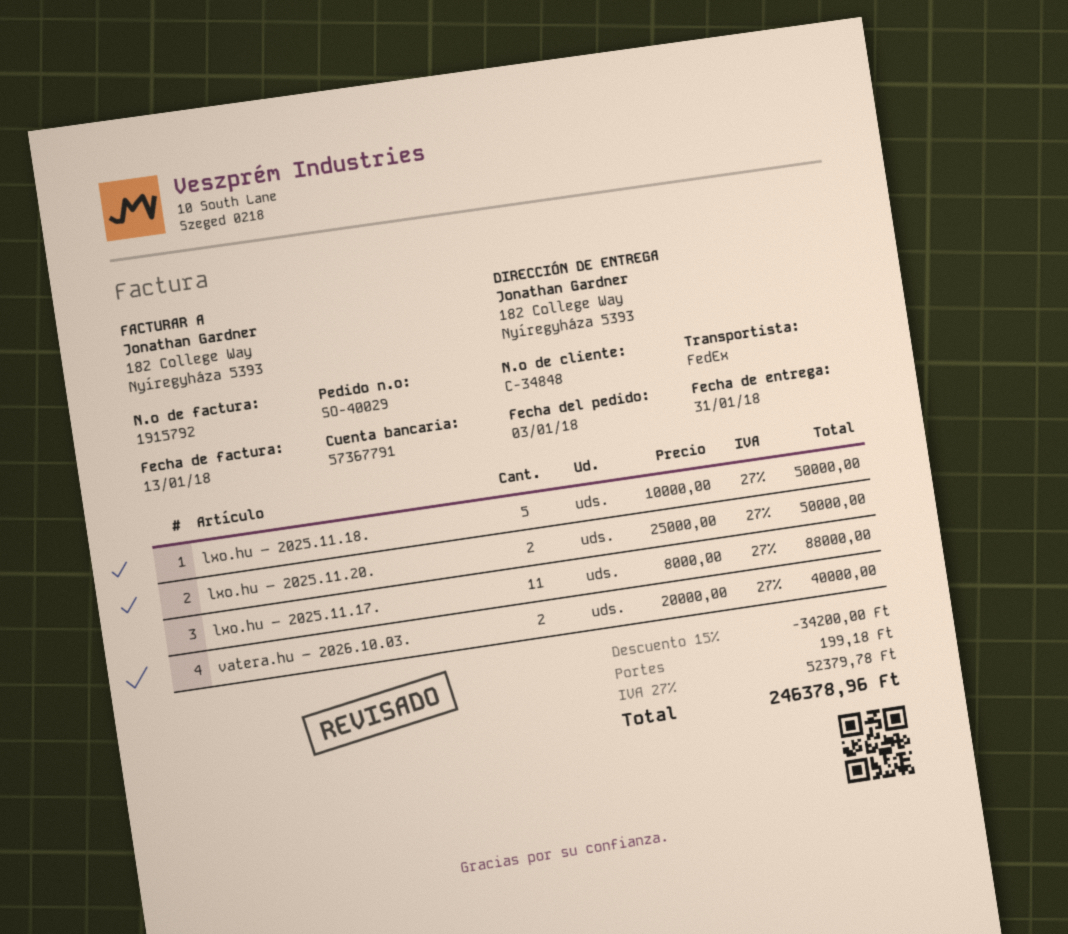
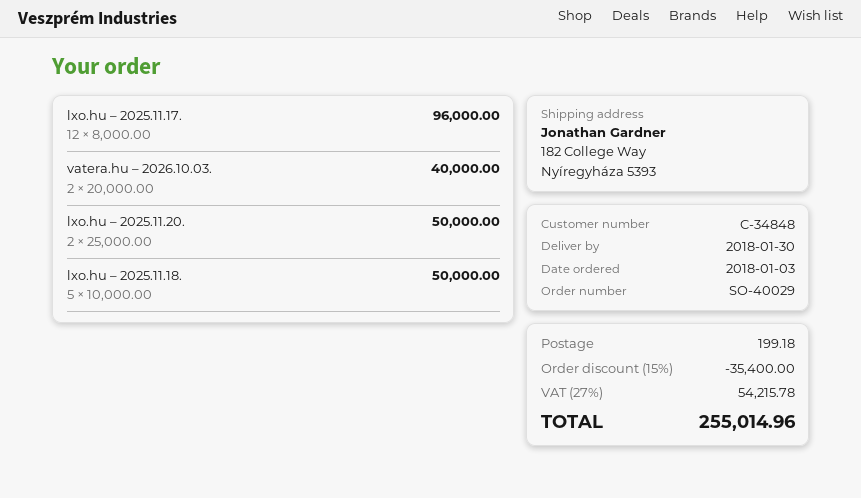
delivery date: 2018-01-31 -> 2018-01-30
lxo.hu – 2025.11.17.: 11 x 8000.00 = 88000.00 -> 12 x 8000.00 = 96000.00
discount: 15% = 34200.00 -> 15% = 35400.00
tax: 27% = 52379.78 -> 27% = 54215.78
total: 246378.96 -> 255014.96

